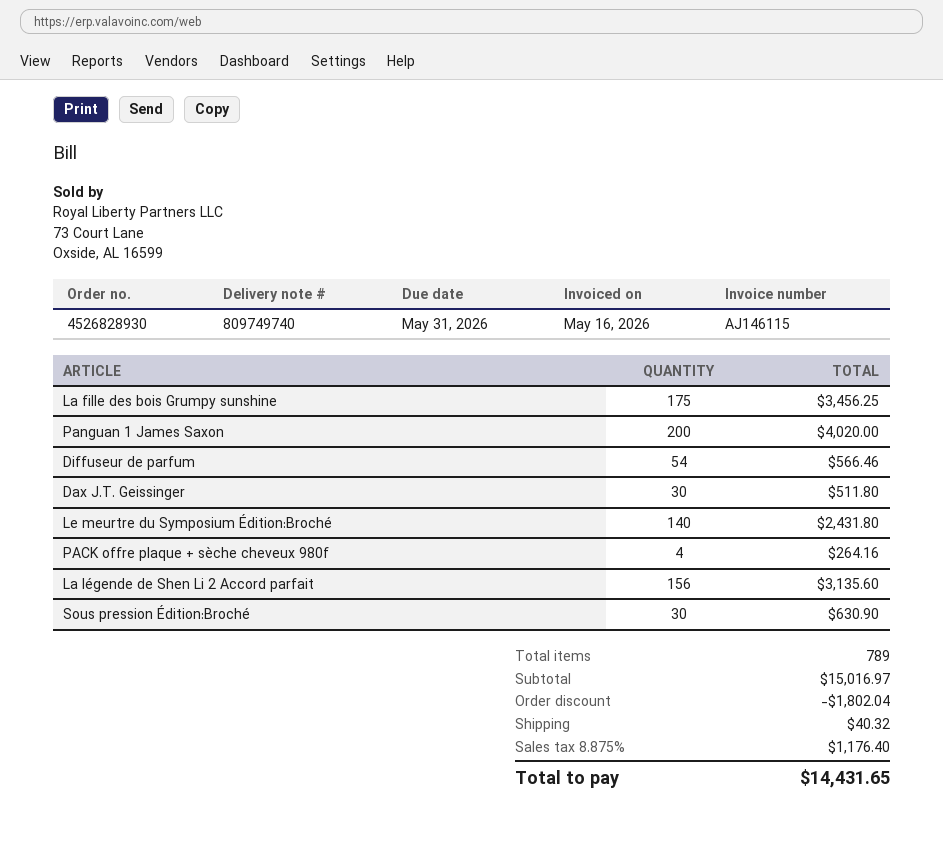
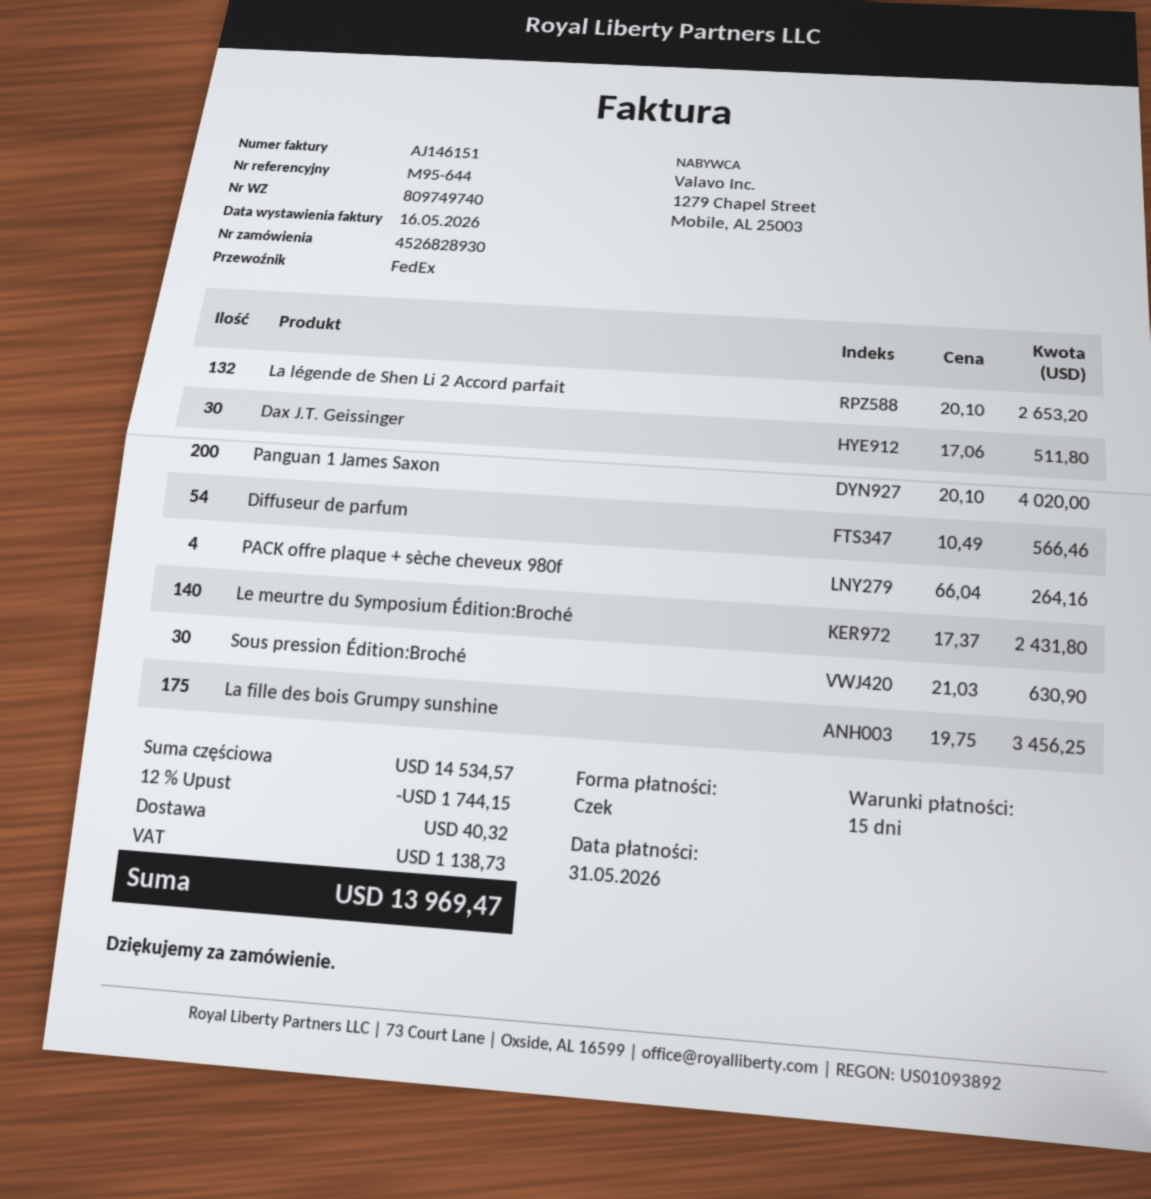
invoice number: AJ146115 -> AJ146151
La légende de Shen Li 2 Accord parfait: 156 for 3135.60 -> 132 for 2653.20
subtotal: 15016.97 -> 14534.57
discount: 1802.04 -> 1744.15
tax: 1176.40 -> 1138.73
total: 14431.65 -> 13969.47

